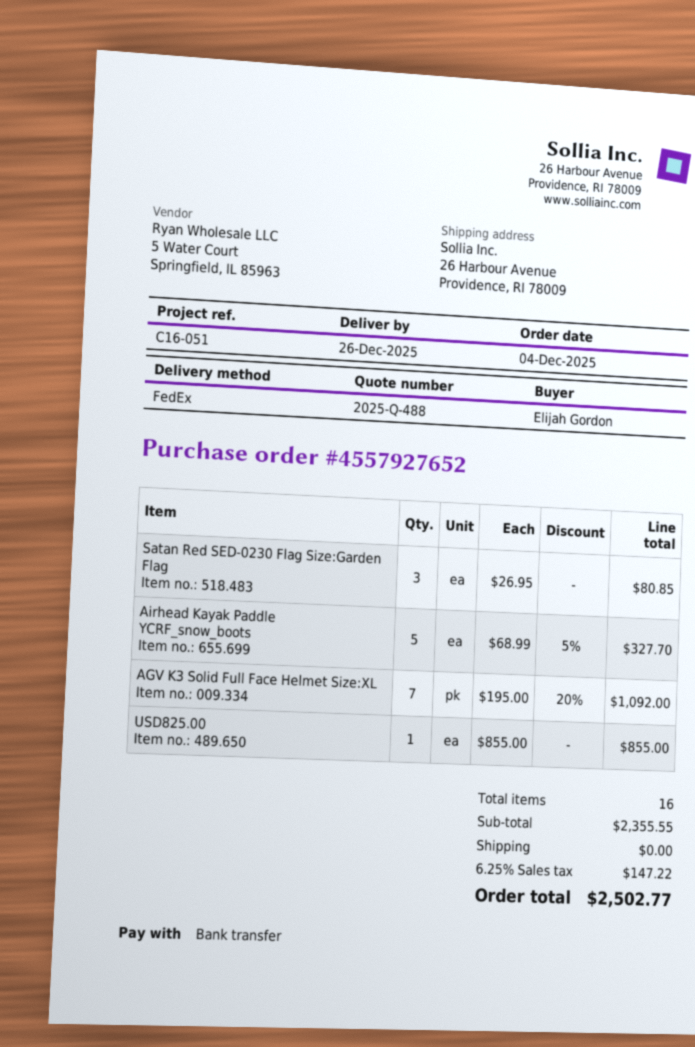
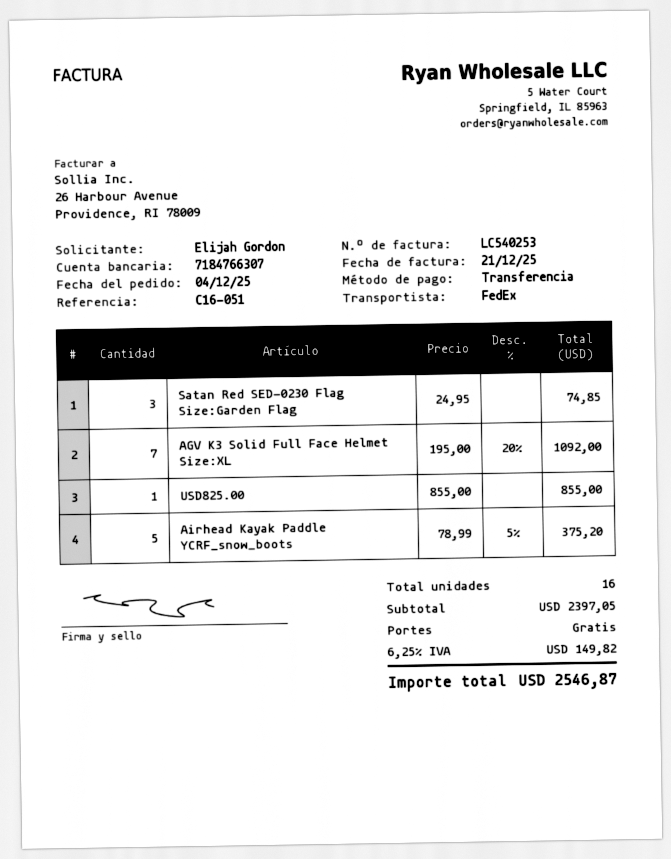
Satan Red SED-0230 Flag Size:Garden Flag: 3 x 26.95 = 80.85 -> 3 x 24.95 = 74.85
Airhead Kayak Paddle YCRF_snow_boots: 5 x 68.99 - 5% = 327.70 -> 5 x 78.99 - 5% = 375.20
subtotal: 2355.55 -> 2397.05
tax: 6.25% = 147.22 -> 6.25% = 149.82
total: 2502.77 -> 2546.87

